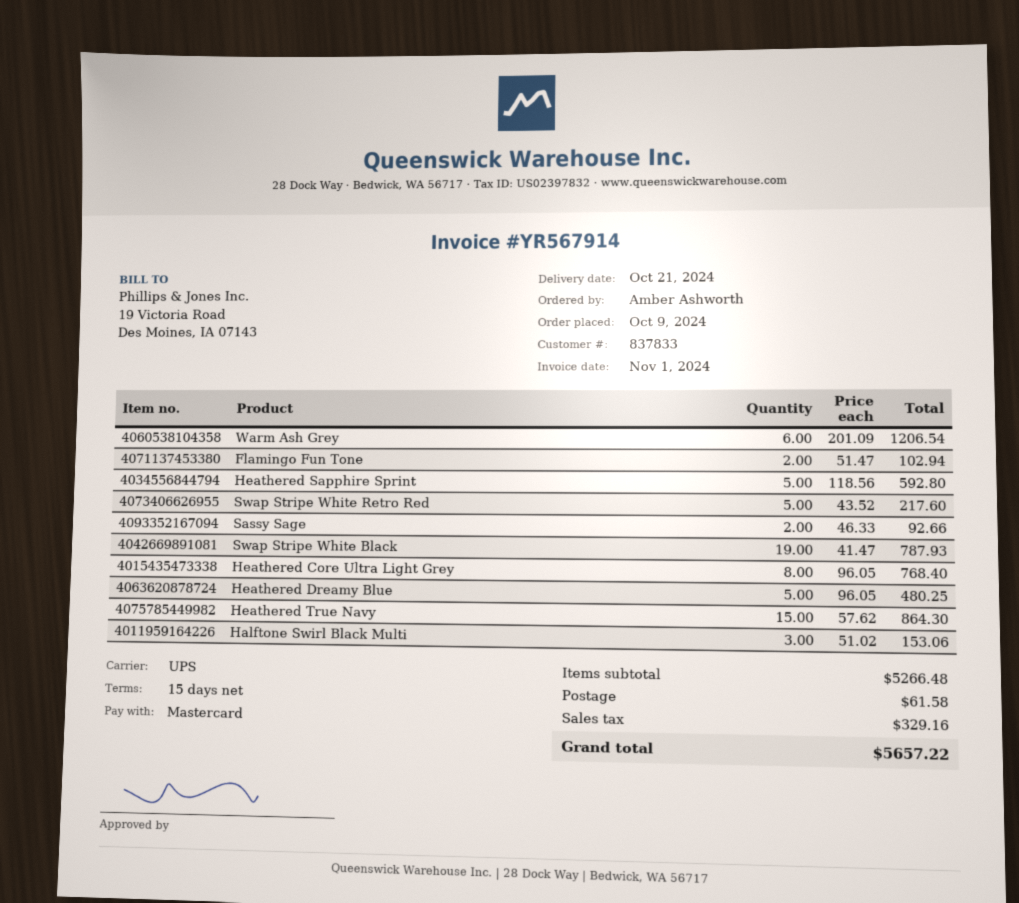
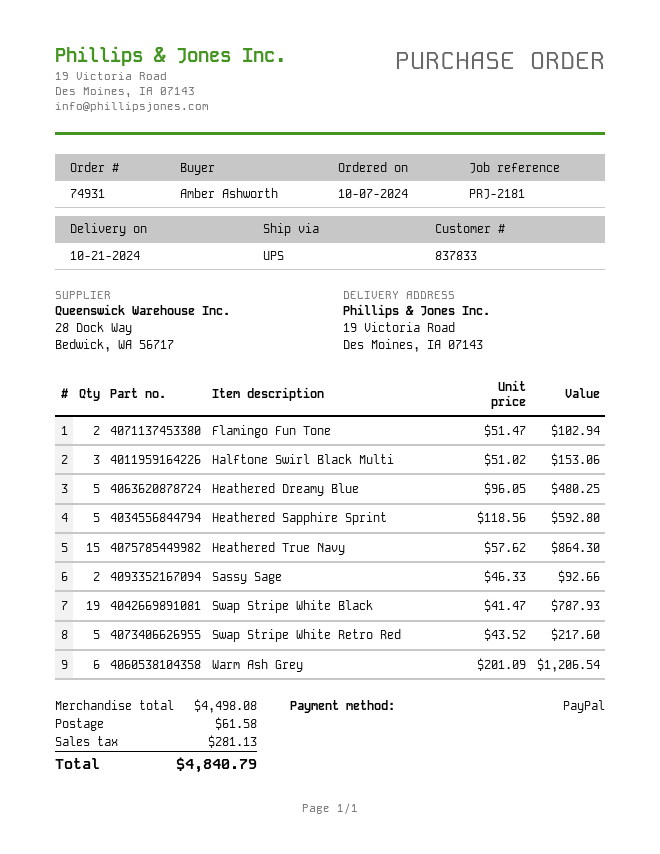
order date: 2024-10-09 -> 2024-10-07
payment method: Mastercard -> PayPal
Heathered Core Ultra Light Grey: 8 x 96.05 = 768.40 -> none
subtotal: 5266.48 -> 4498.08
tax: 329.16 -> 281.13
total: 5657.22 -> 4840.79

